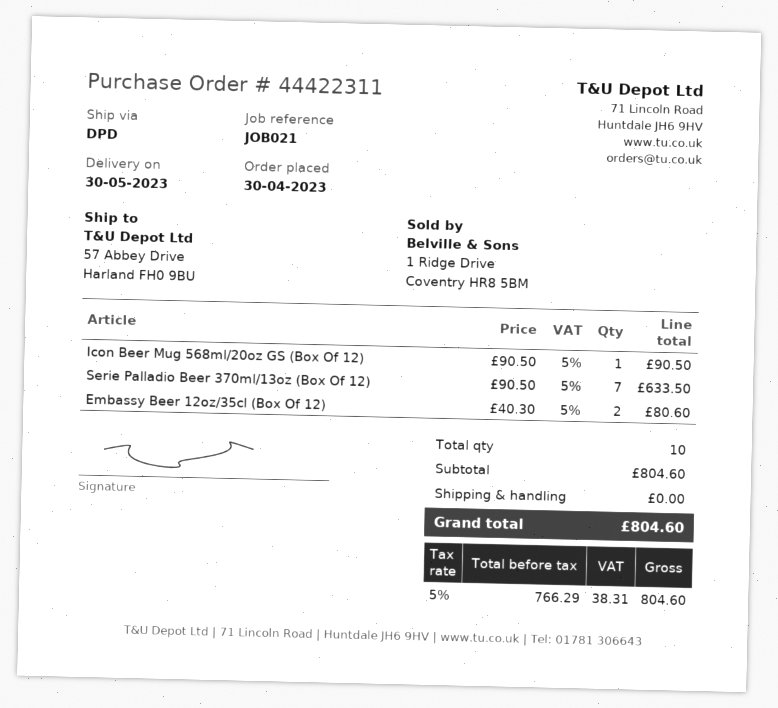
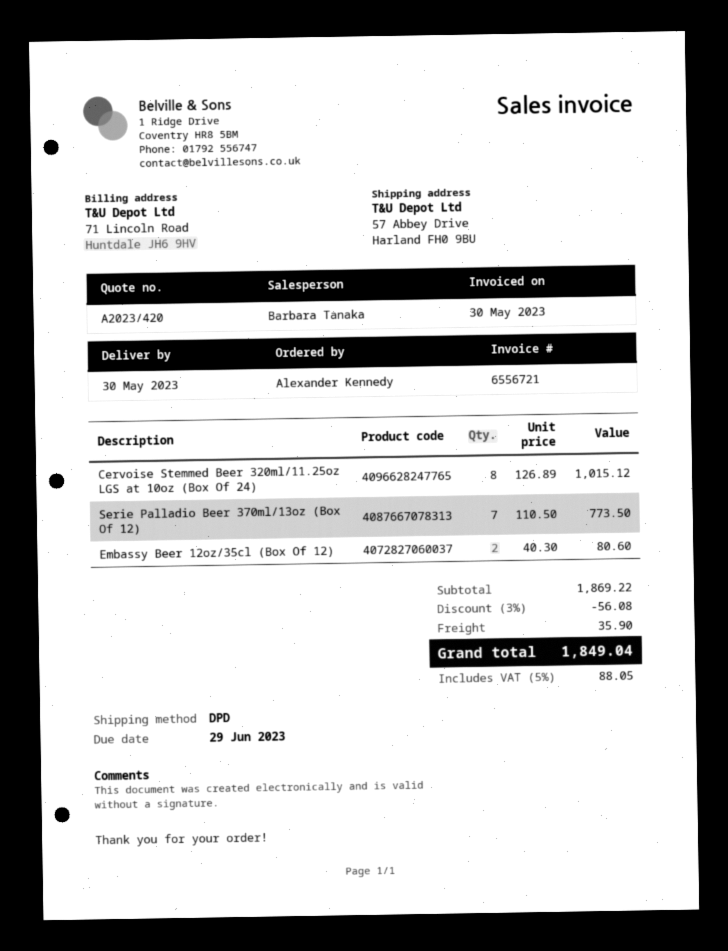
Icon Beer Mug 568ml/20oz GS (Box Of 12): 1 x 90.50 = 90.50 -> none
Serie Palladio Beer 370ml/13oz (Box Of 12): 7 x 90.50 = 633.50 -> 7 x 110.50 = 773.50
Cervoise Stemmed Beer 320ml/11.25oz LGS at 10oz (Box Of 24): none -> 8 x 126.89 = 1015.12
subtotal: 804.60 -> 1869.22
discount: none -> 3% = 56.08
shipping: 0.00 -> 35.90
tax: 5% = 38.31 -> 5% = 88.05
total: 804.60 -> 1849.04

